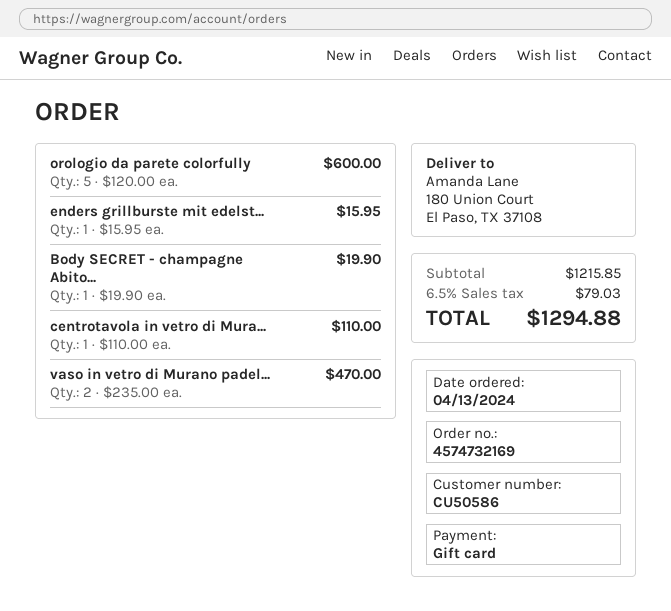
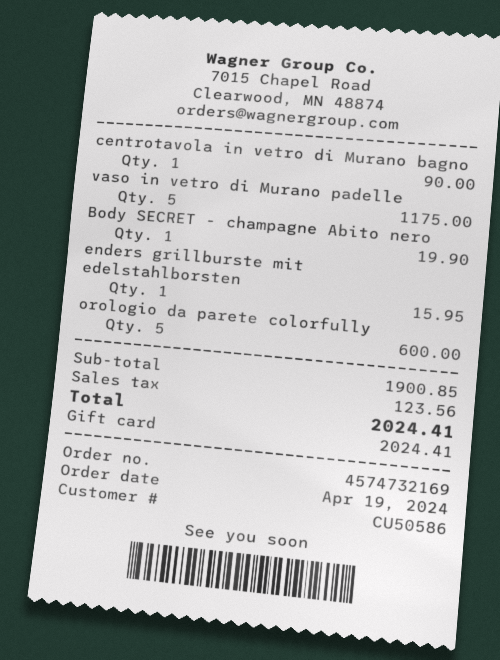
order date: 2024-04-13 -> 2024-04-19
centrotavola in vetro di Mura...: 1 for 110.00 -> 1 for 90.00
vaso in vetro di Murano padel...: 2 for 470.00 -> 5 for 1175.00
subtotal: 1215.85 -> 1900.85
tax: 79.03 -> 123.56
total: 1294.88 -> 2024.41

